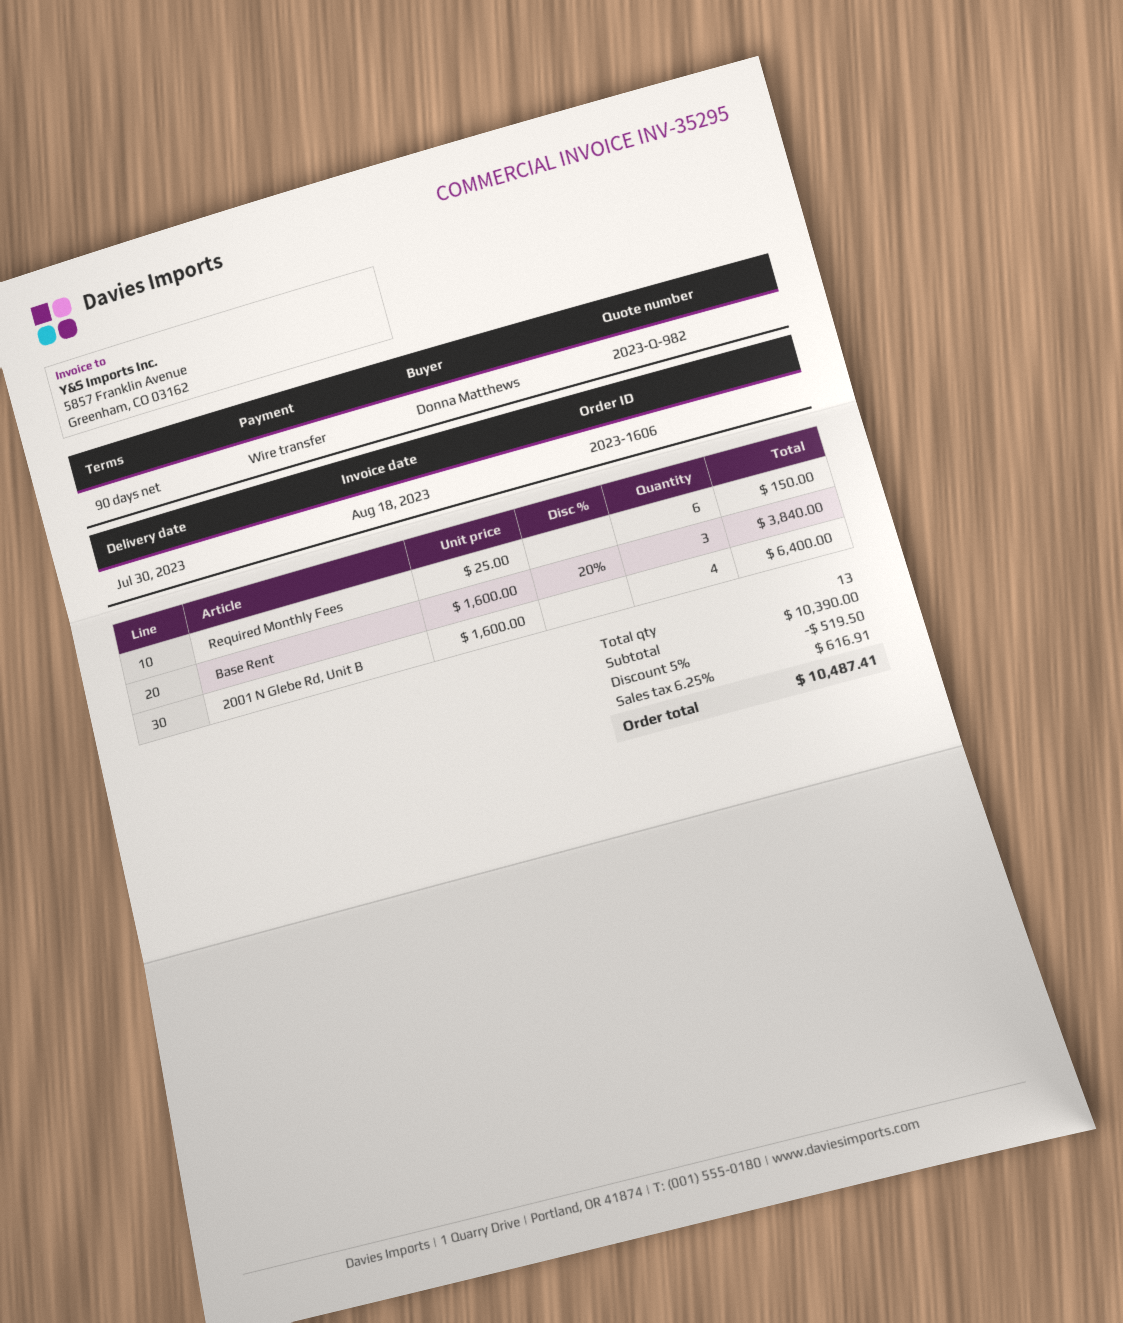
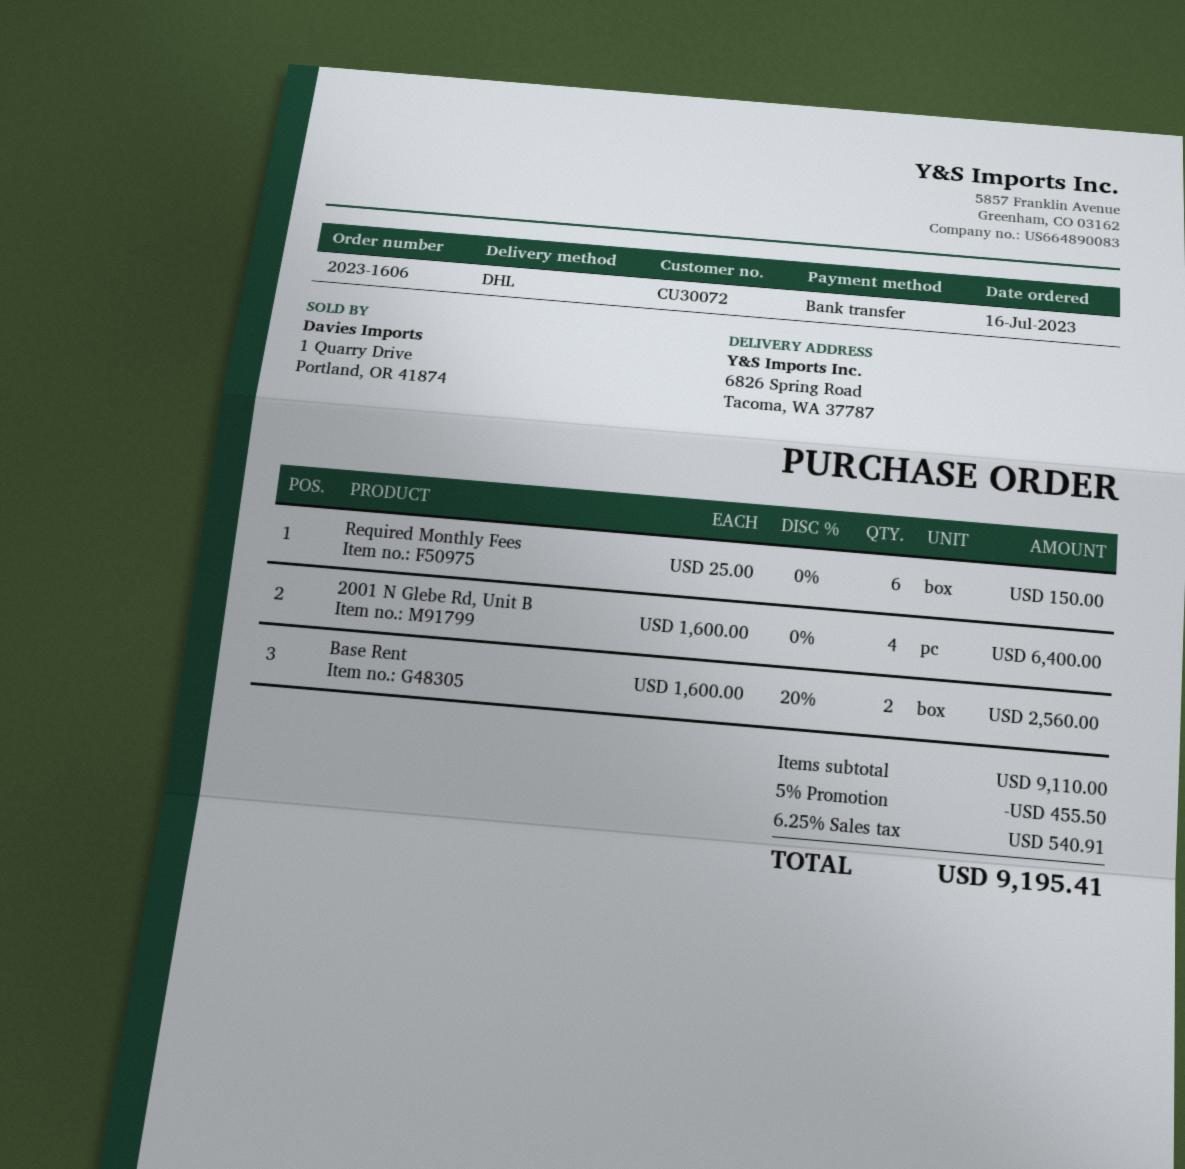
Base Rent: 3 x 1600.00 - 20% = 3840.00 -> 2 x 1600.00 - 20% = 2560.00
subtotal: 10390.00 -> 9110.00
discount: 5% = 519.50 -> 5% = 455.50
tax: 6.25% = 616.91 -> 6.25% = 540.91
total: 10487.41 -> 9195.41

